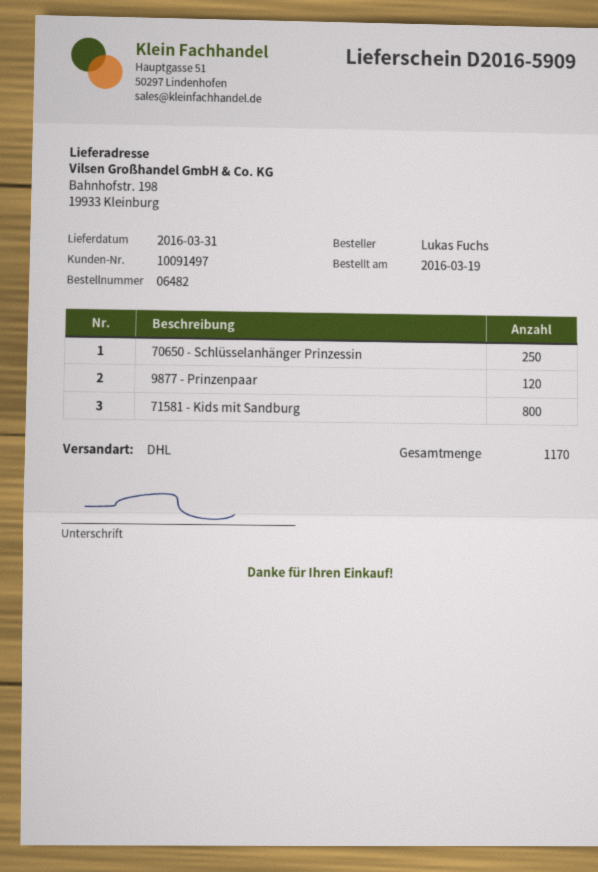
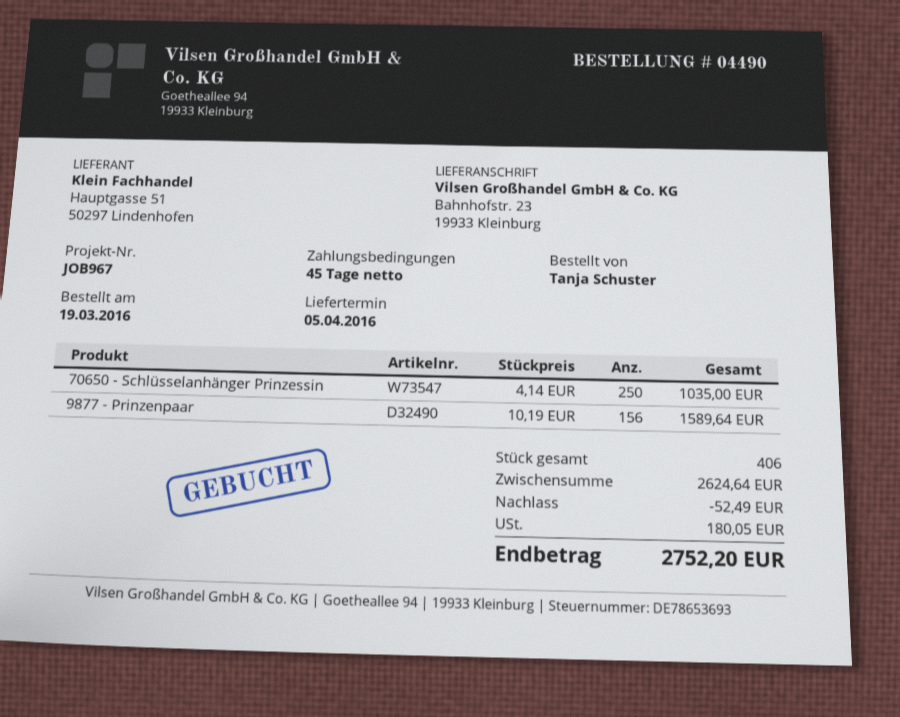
order number: 06482 -> 04490
delivery date: 2016-03-31 -> 2016-04-05
ordered by: Lukas Fuchs -> Tanja Schuster
ship to: Bahnhofstr. 198, 19933 Kleinburg -> Bahnhofstr. 23, 19933 Kleinburg
9877 - Prinzenpaar: 120 -> 156
71581 - Kids mit Sandburg: 800 -> none
total quantity: 1170 -> 406

